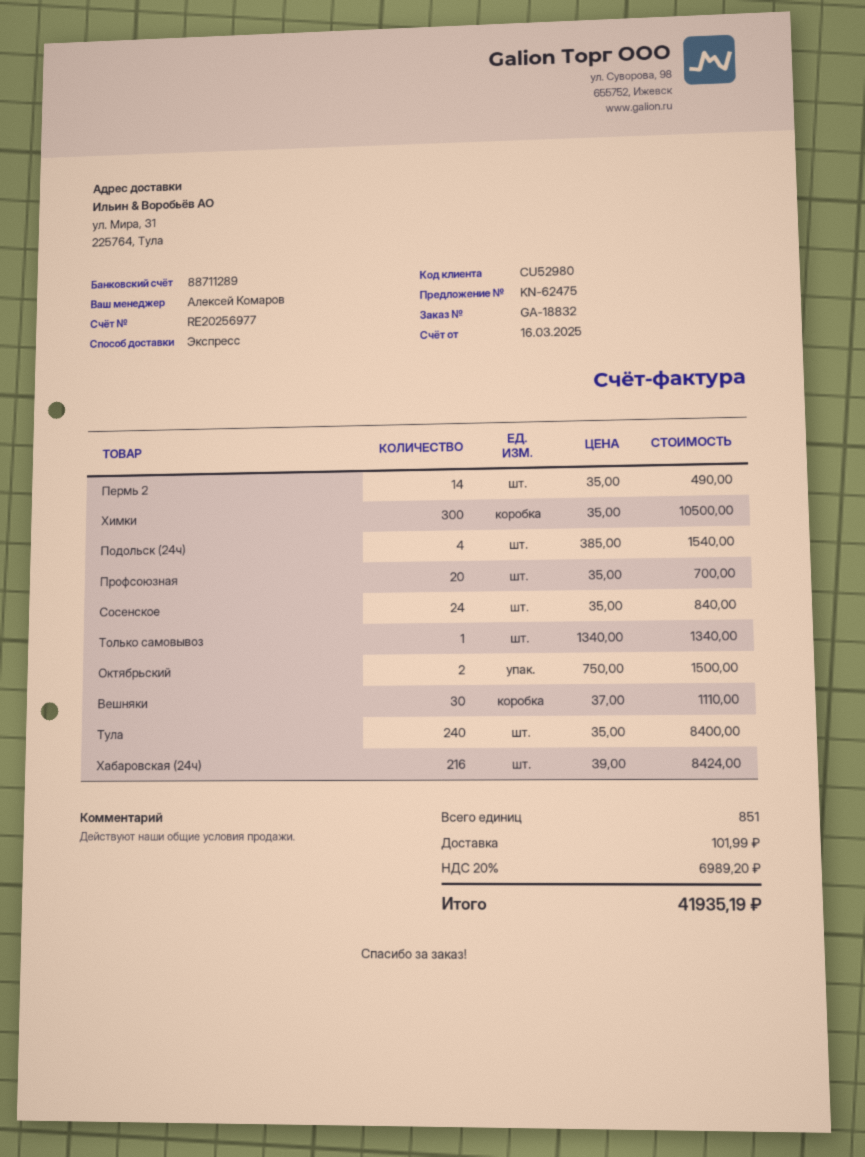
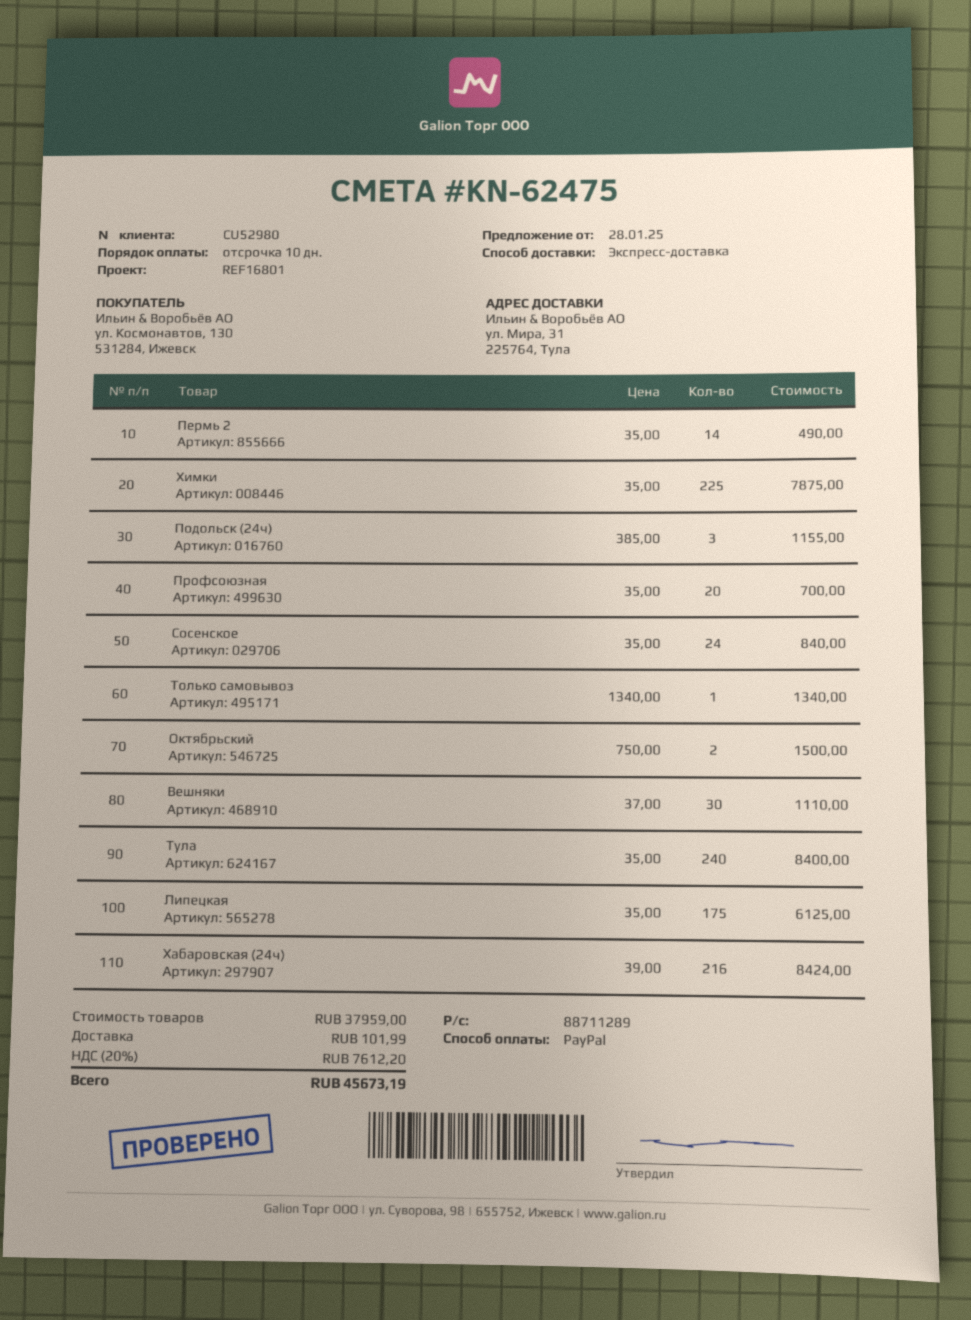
Химки: 300 x 35.00 = 10500.00 -> 225 x 35.00 = 7875.00
Подольск (24ч): 4 x 385.00 = 1540.00 -> 3 x 385.00 = 1155.00
Липецкая: none -> 175 x 35.00 = 6125.00
tax: 20% = 6989.20 -> 20% = 7612.20
total: 41935.19 -> 45673.19

